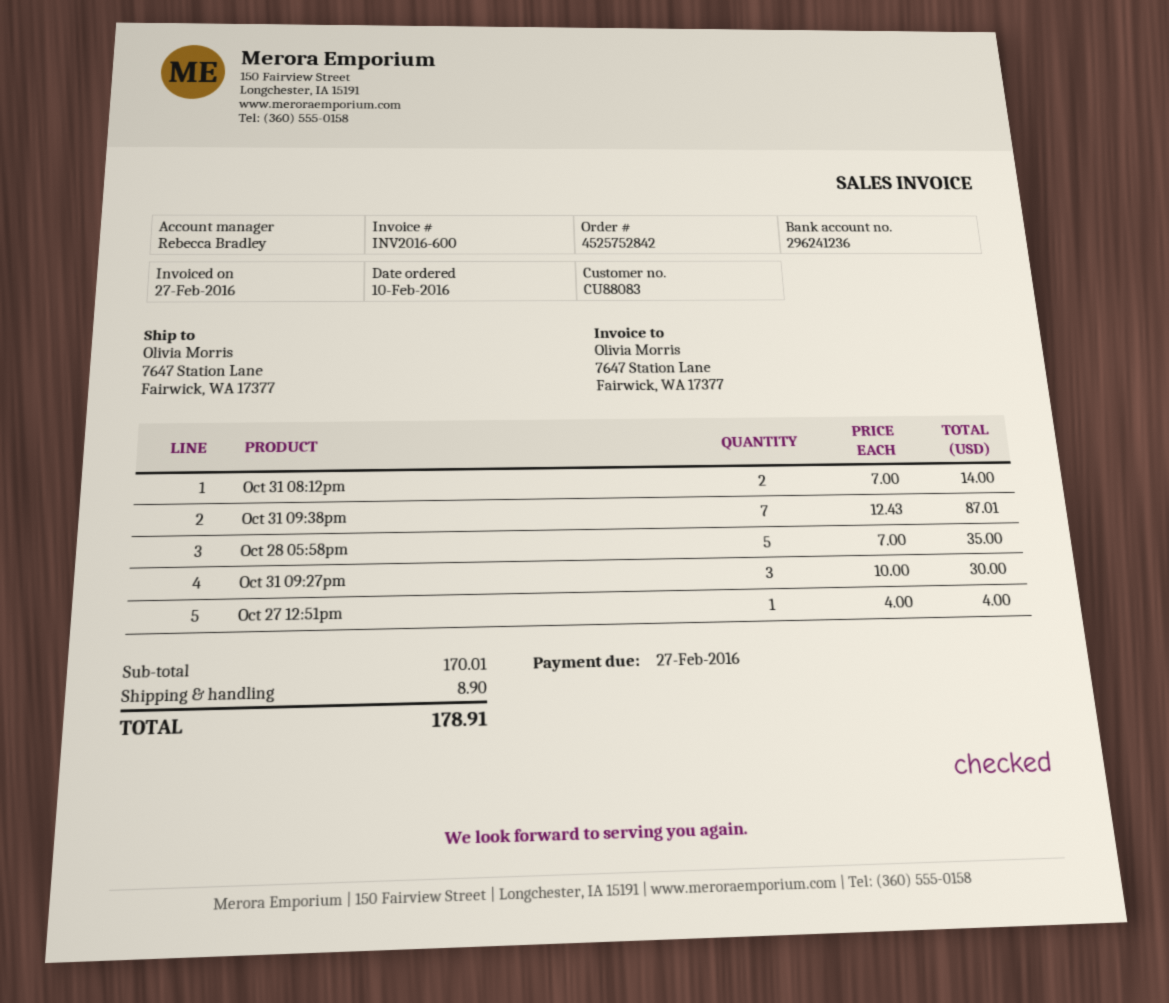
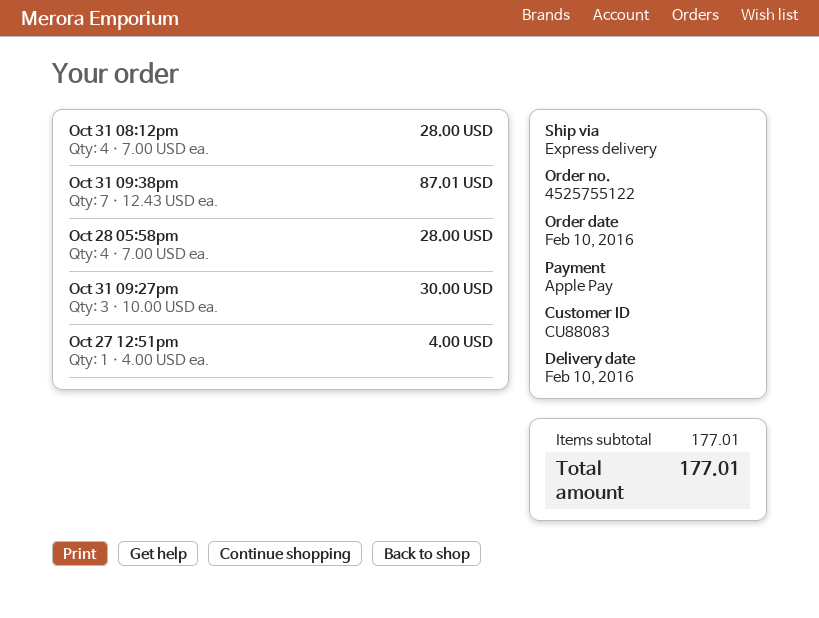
order number: 4525752842 -> 4525755122
Oct 31 08:12pm: 2 x 7.00 = 14.00 -> 4 x 7.00 = 28.00
Oct 28 05:58pm: 5 x 7.00 = 35.00 -> 4 x 7.00 = 28.00
subtotal: 170.01 -> 177.01
shipping: 8.90 -> none
total: 178.91 -> 177.01

